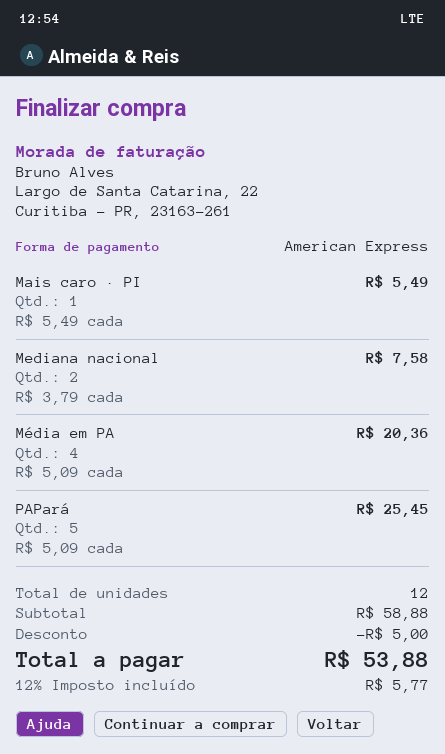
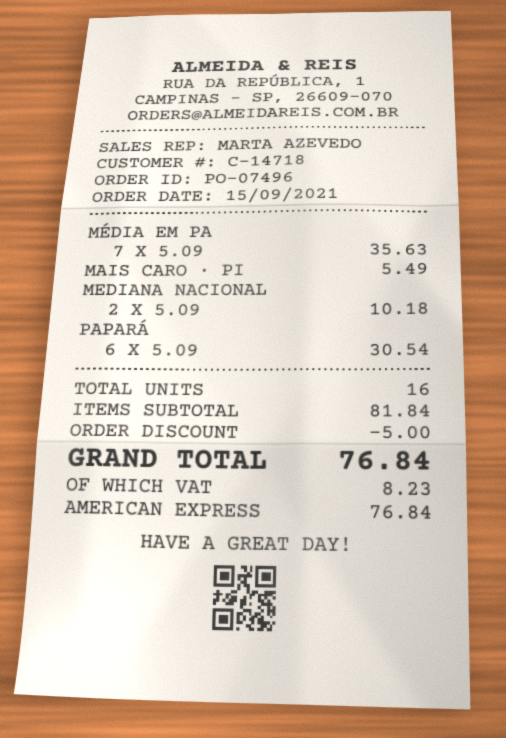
Mediana nacional: 2 x 3.79 = 7.58 -> 2 x 5.09 = 10.18
Média em PA: 4 x 5.09 = 20.36 -> 7 x 5.09 = 35.63
PAPará: 5 x 5.09 = 25.45 -> 6 x 5.09 = 30.54
total quantity: 12 -> 16
subtotal: 58.88 -> 81.84
tax: 5.77 -> 8.23
total: 53.88 -> 76.84

